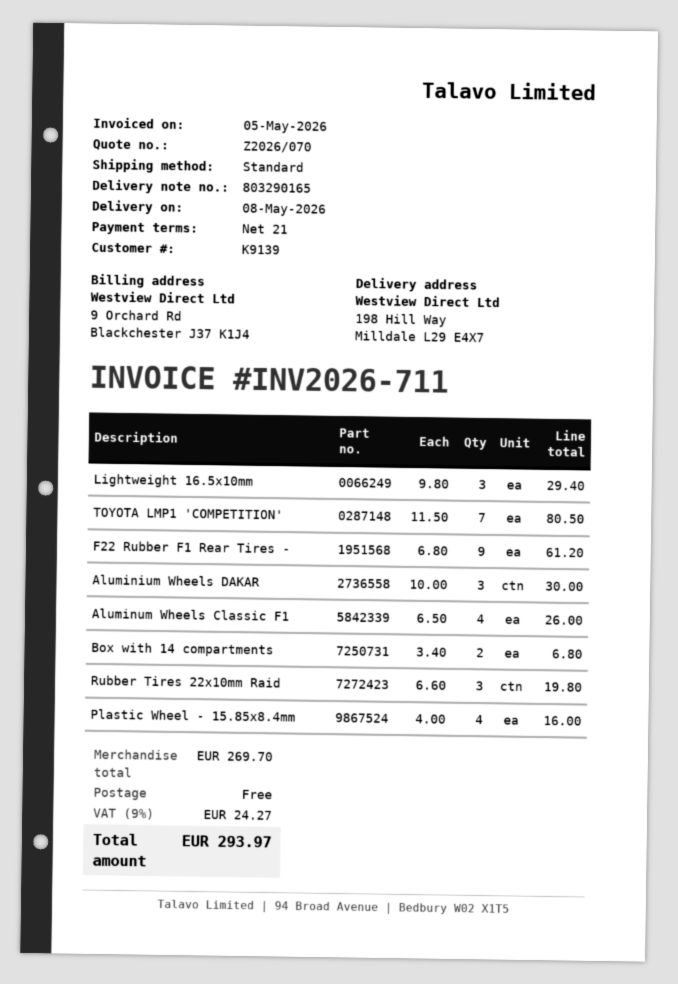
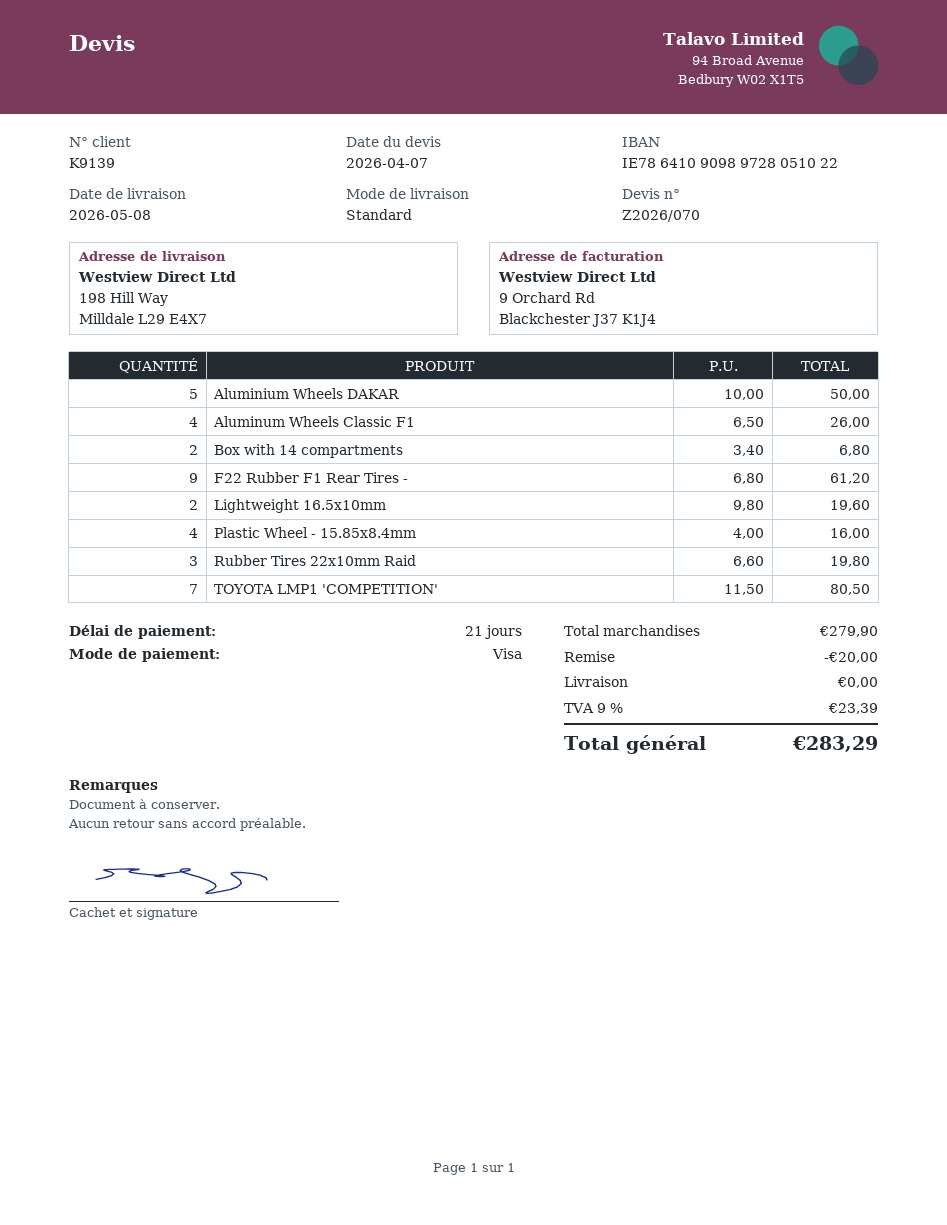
Lightweight 16.5x10mm: 3 x 9.80 = 29.40 -> 2 x 9.80 = 19.60
Aluminium Wheels DAKAR: 3 x 10.00 = 30.00 -> 5 x 10.00 = 50.00
subtotal: 269.70 -> 279.90
discount: none -> 20.00
tax: 9% = 24.27 -> 9% = 23.39
total: 293.97 -> 283.29

